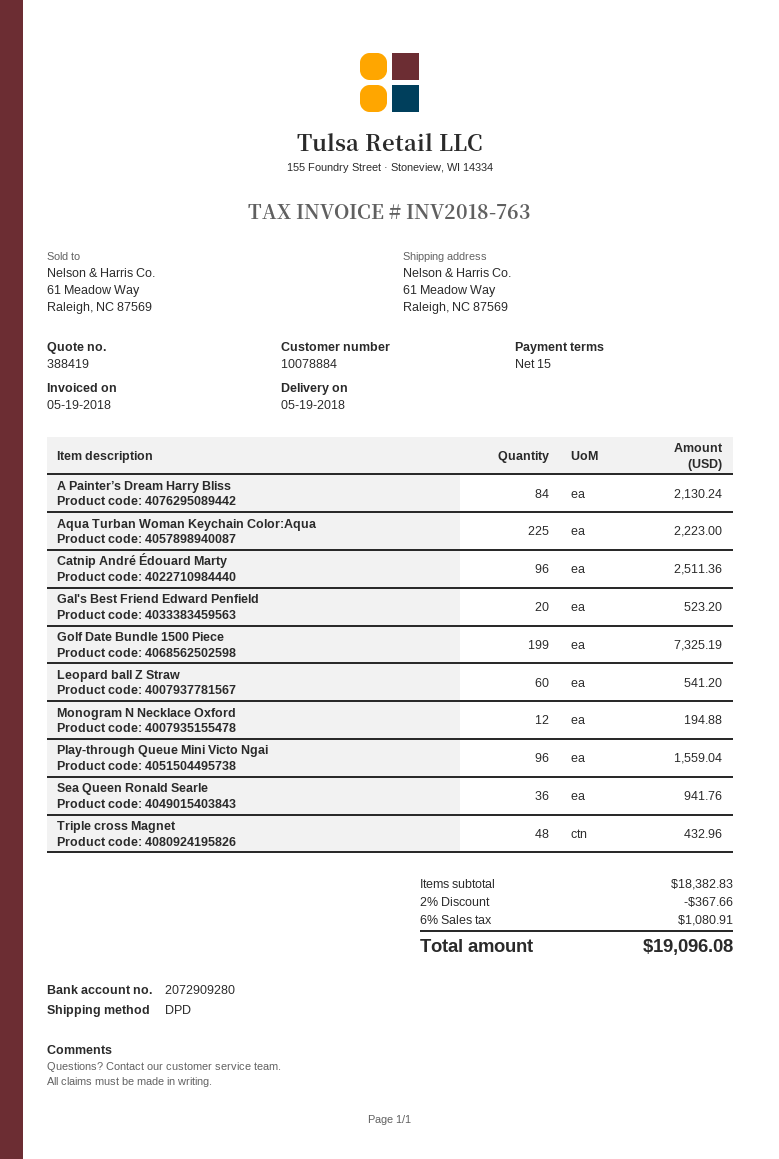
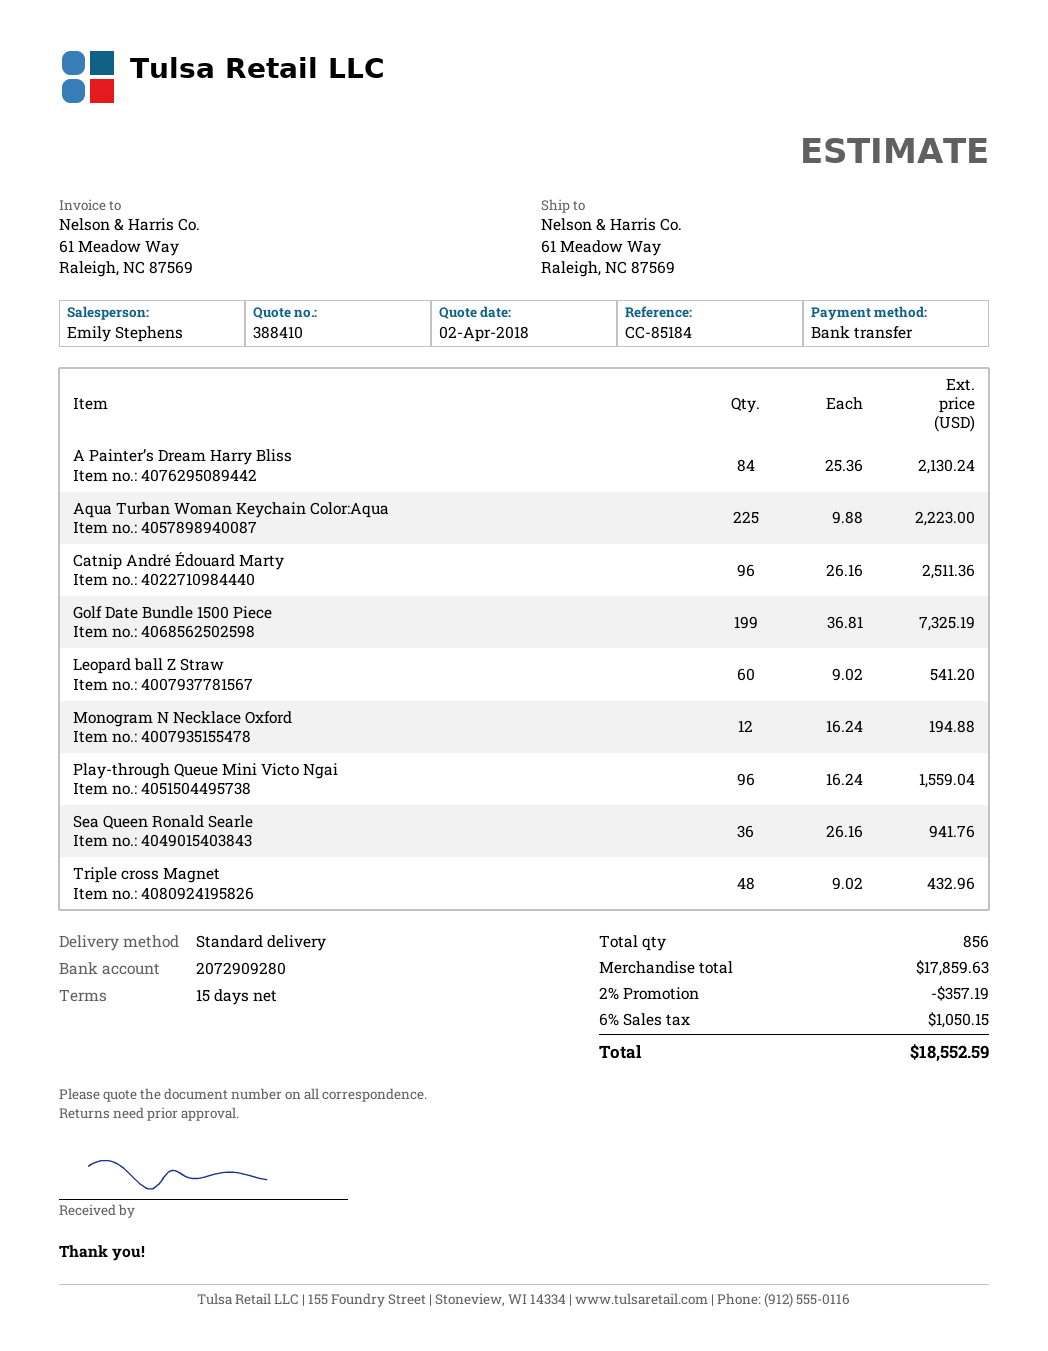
quote number: 388419 -> 388410
shipping method: DPD -> standard
Gal's Best Friend Edward Penfield: 20 for 523.20 -> none
subtotal: 18382.83 -> 17859.63
discount: 2% = 367.66 -> 2% = 357.19
tax: 6% = 1080.91 -> 6% = 1050.15
total: 19096.08 -> 18552.59

